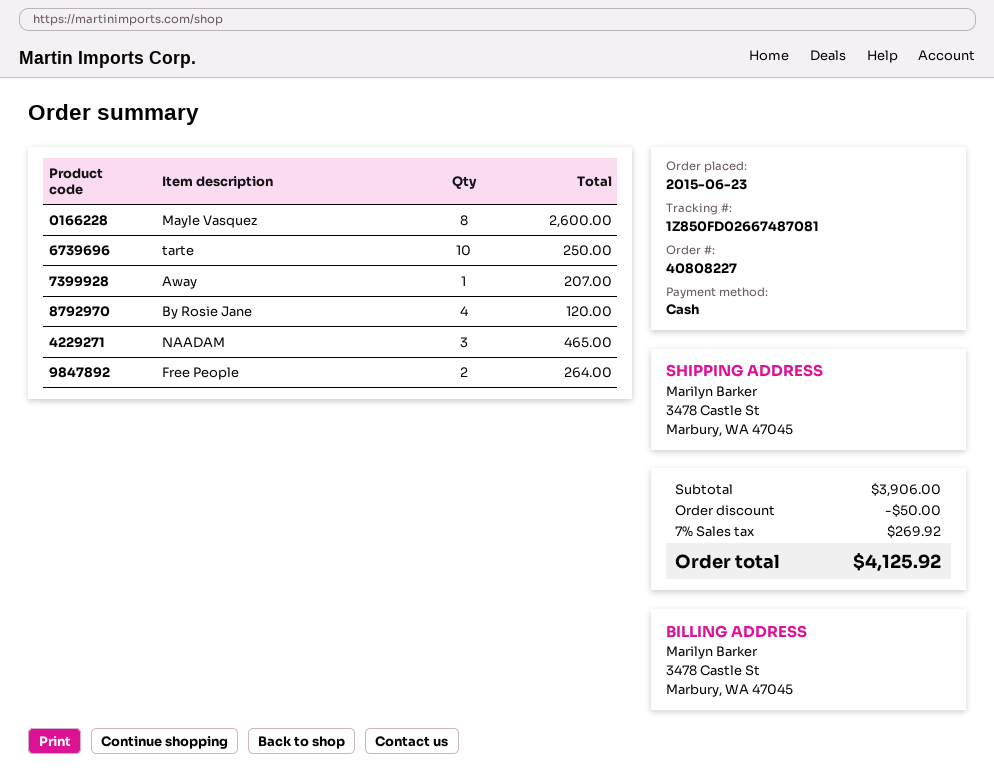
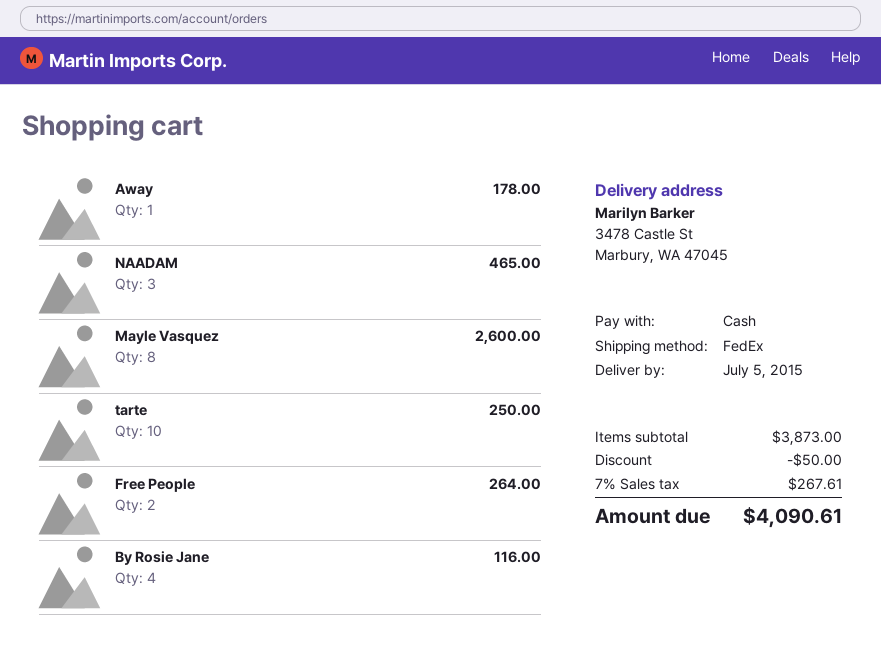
Away: 1 for 207.00 -> 1 for 178.00
By Rosie Jane: 4 for 120.00 -> 4 for 116.00
subtotal: 3906.00 -> 3873.00
tax: 7% = 269.92 -> 7% = 267.61
total: 4125.92 -> 4090.61

